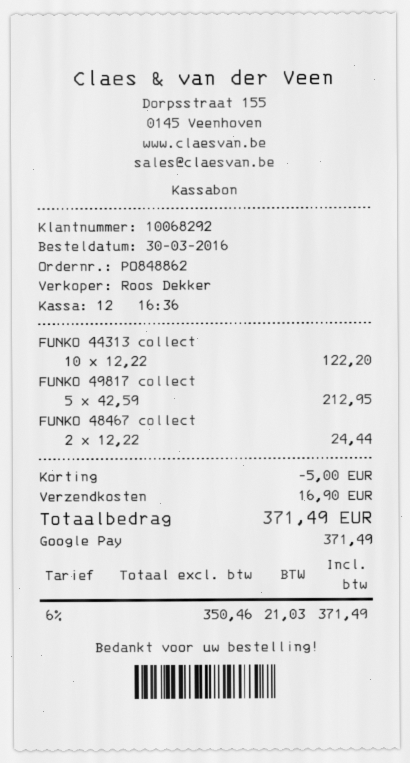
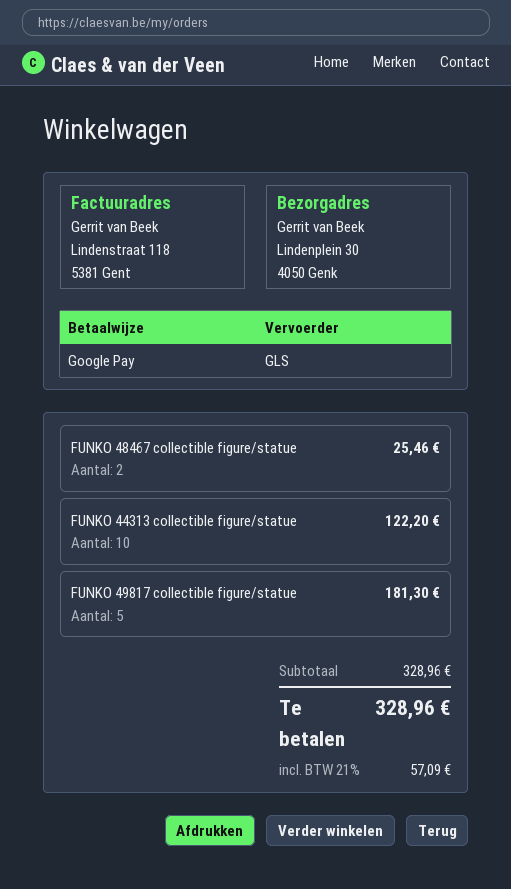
FUNKO 49817 collect: 5 for 212.95 -> 5 for 181.30
FUNKO 48467 collect: 2 for 24.44 -> 2 for 25.46
discount: 5.00 -> none
shipping: 16.90 -> none
tax: 6% = 21.03 -> 21% = 57.09
total: 371.49 -> 328.96

